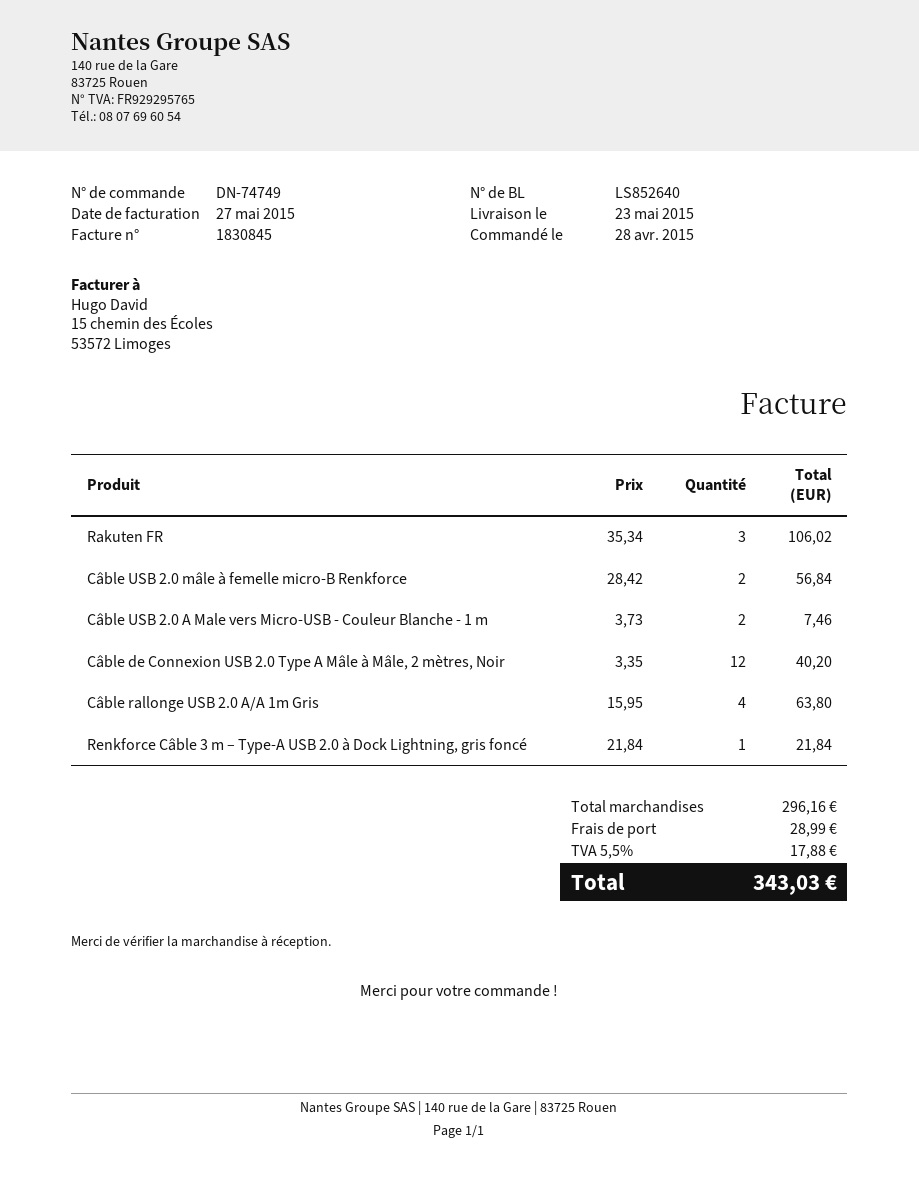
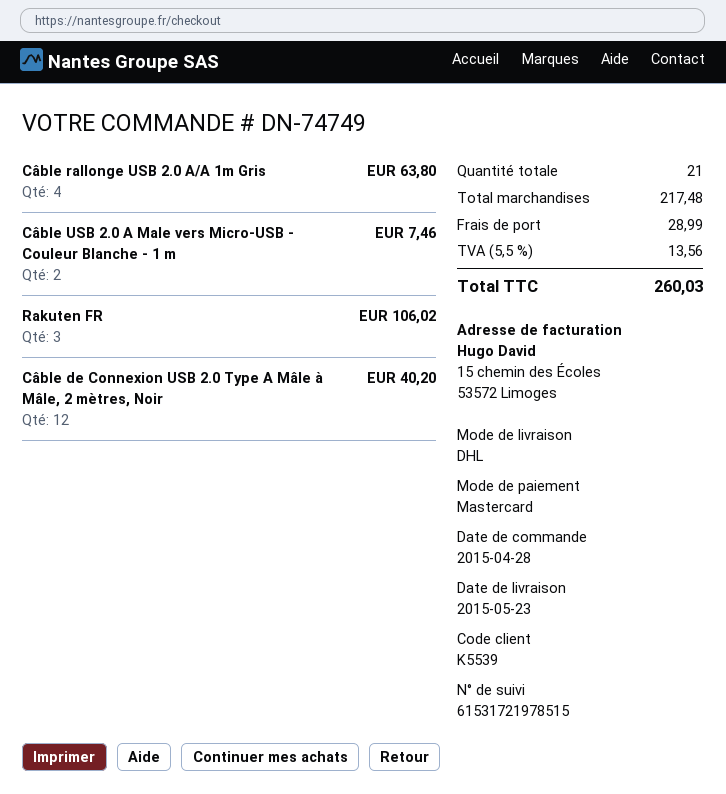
Câble USB 2.0 mâle à femelle micro-B Renkforce: 2 for 56.84 -> none
Renkforce Câble 3 m – Type‑A USB 2.0 à Dock Lightning, gris foncé: 1 for 21.84 -> none
subtotal: 296.16 -> 217.48
tax: 5.5% = 17.88 -> 5.5% = 13.56
total: 343.03 -> 260.03

